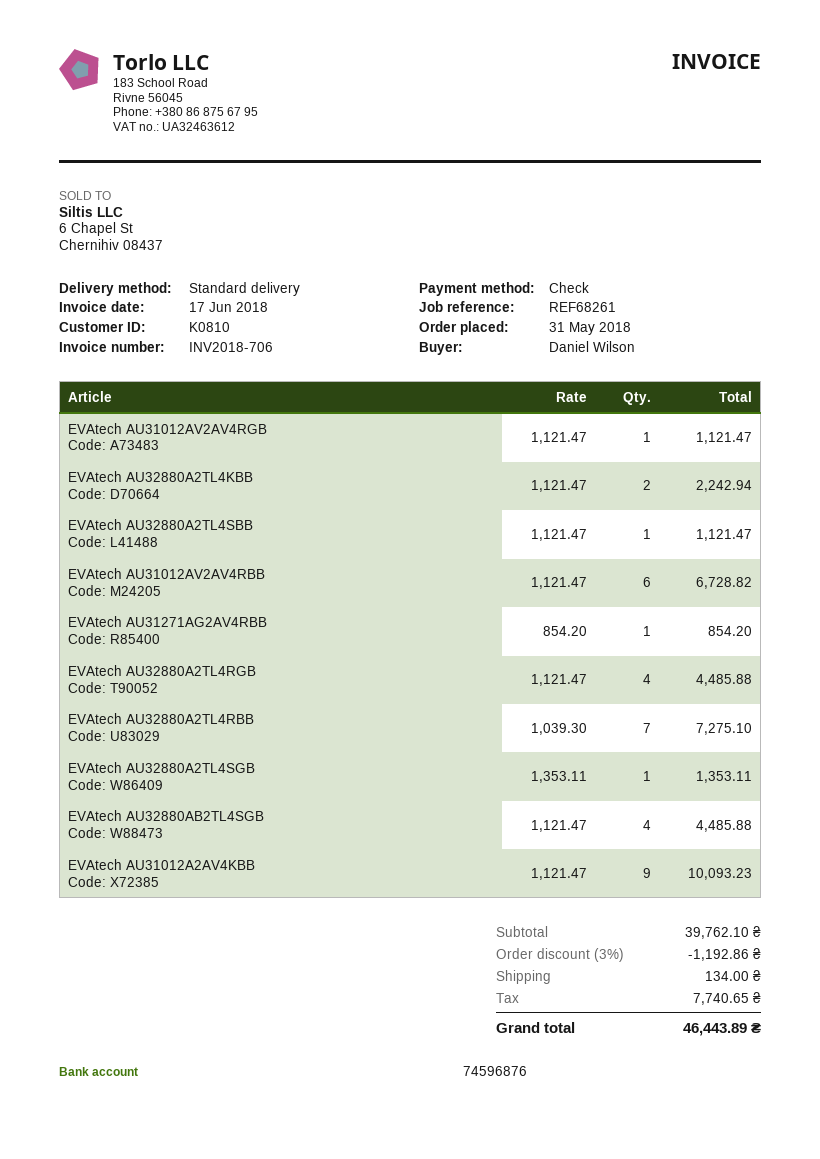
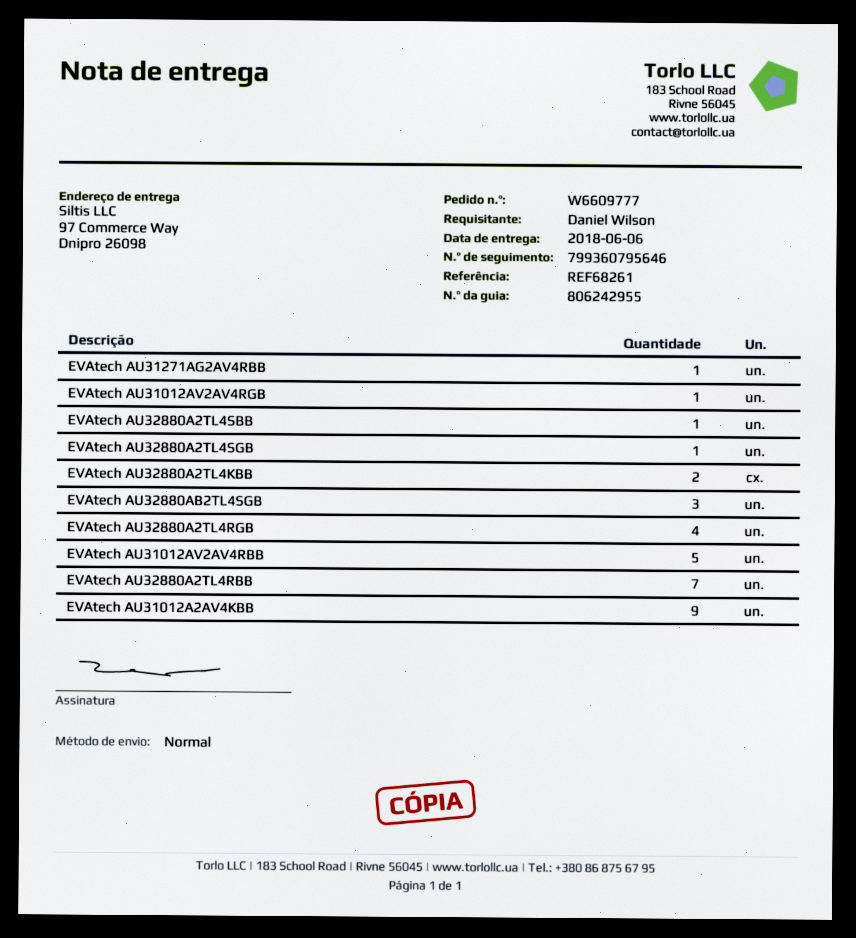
EVAtech AU31012AV2AV4RBB: 6 -> 5
EVAtech AU32880AB2TL4SGB: 4 -> 3

